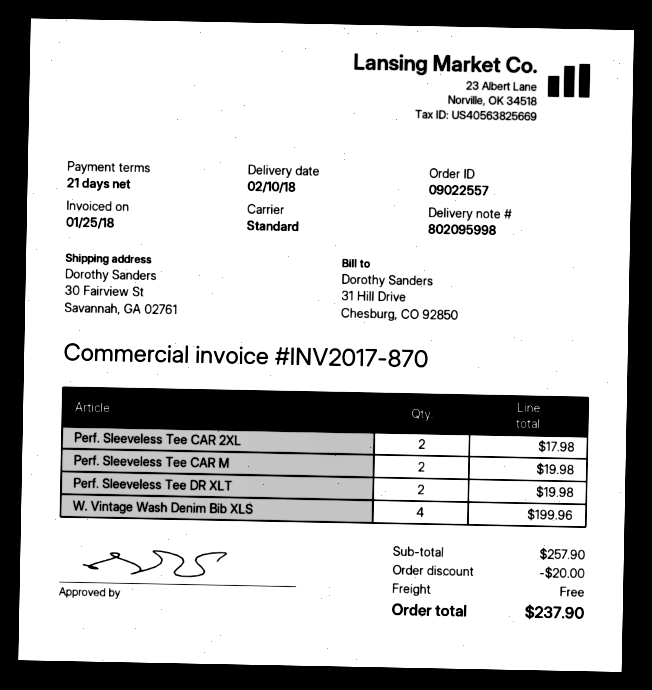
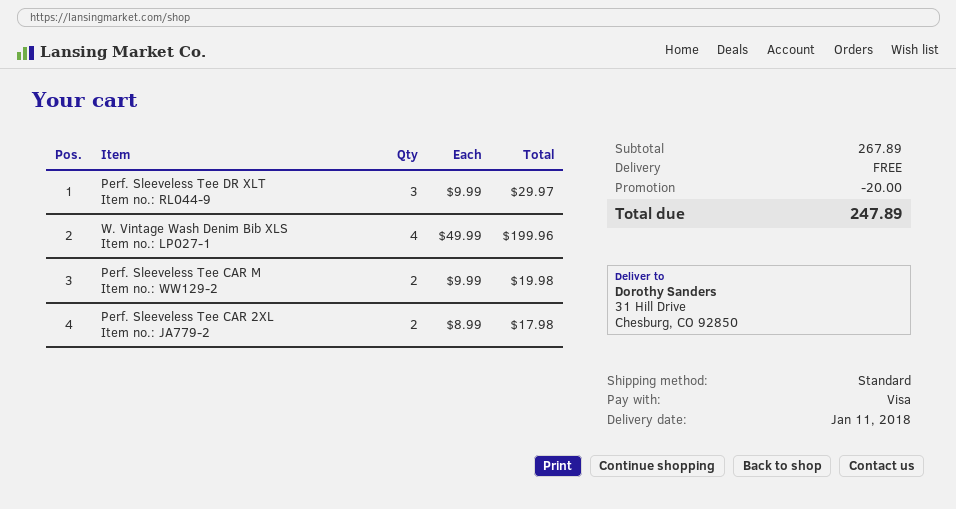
delivery date: 2018-02-10 -> 2018-01-11
ship to: 30 Fairview St, Savannah, GA 02761 -> 31 Hill Drive, Chesburg, CO 92850
Perf. Sleeveless Tee DR XLT: 2 for 19.98 -> 3 for 29.97
subtotal: 257.90 -> 267.89
total: 237.90 -> 247.89

